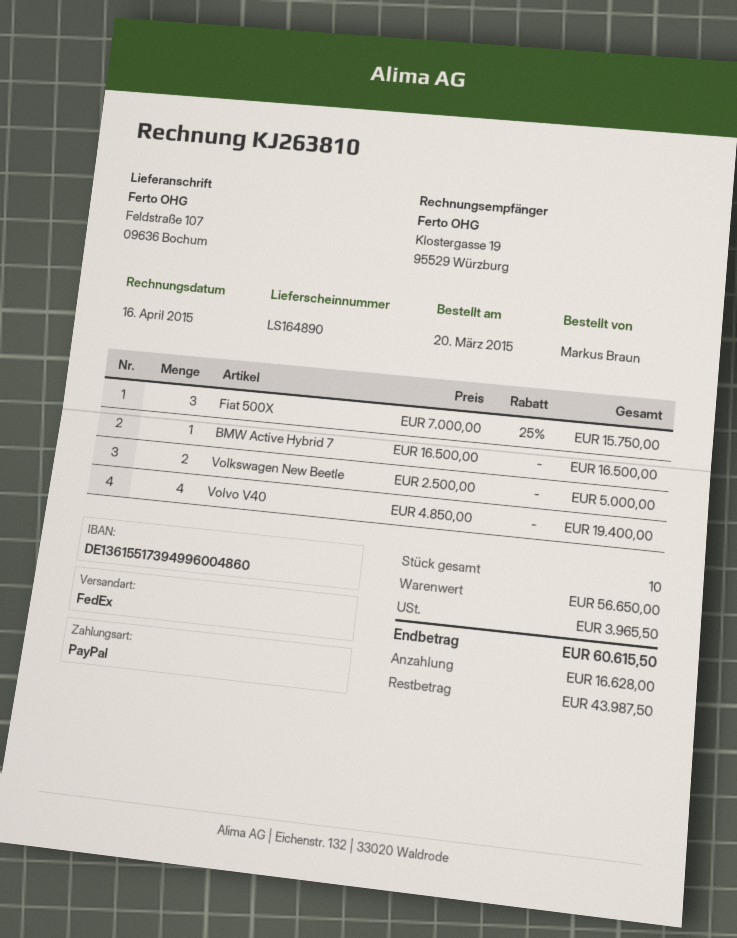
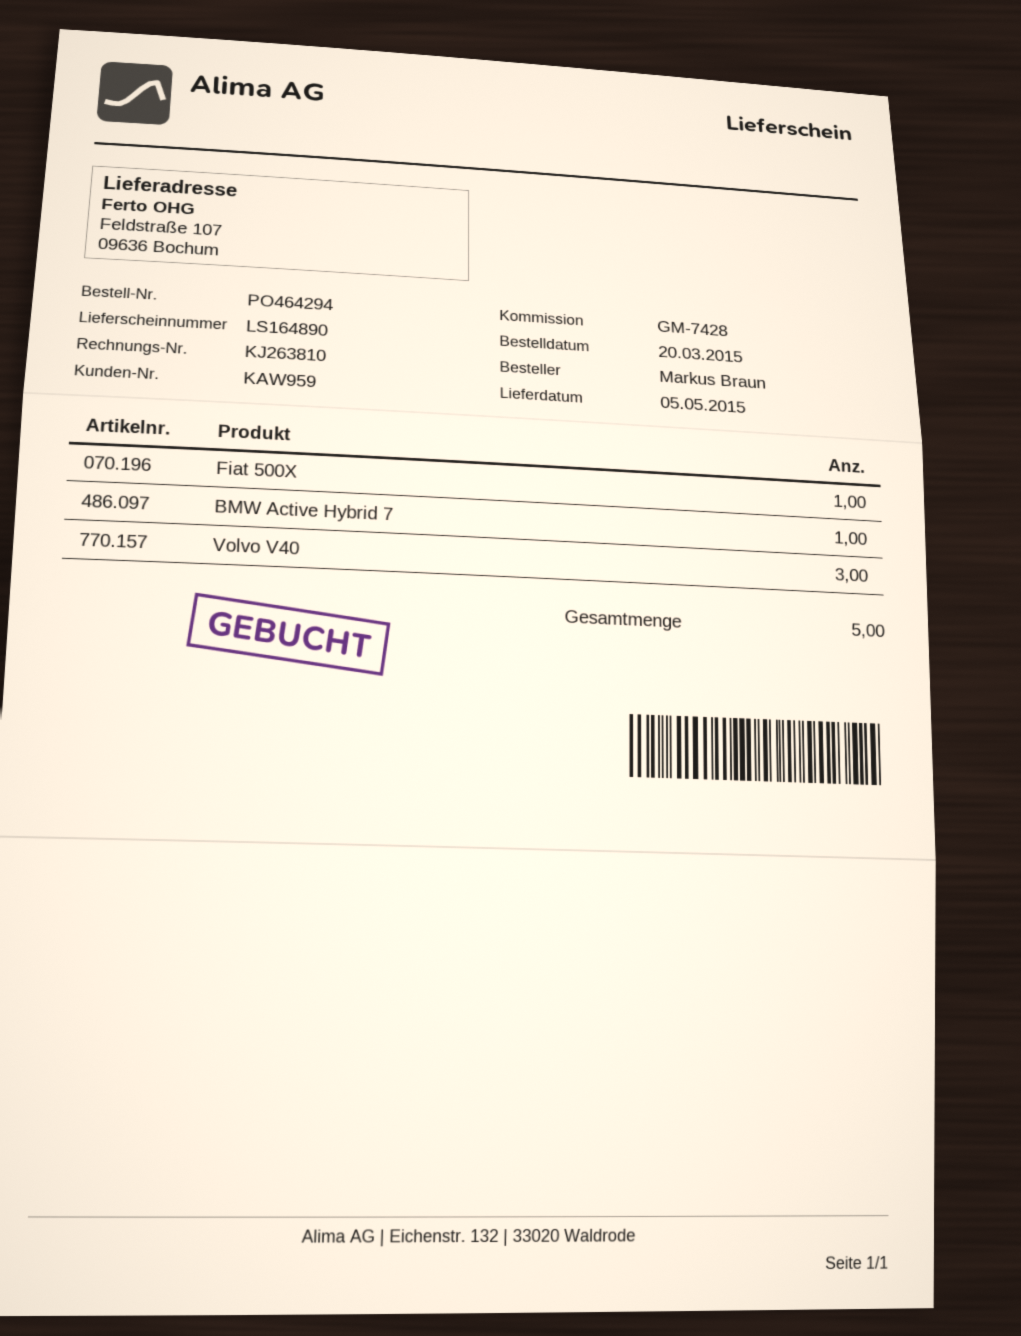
Fiat 500X: 3 -> 1
Volkswagen New Beetle: 2 -> none
Volvo V40: 4 -> 3
total quantity: 10 -> 5

